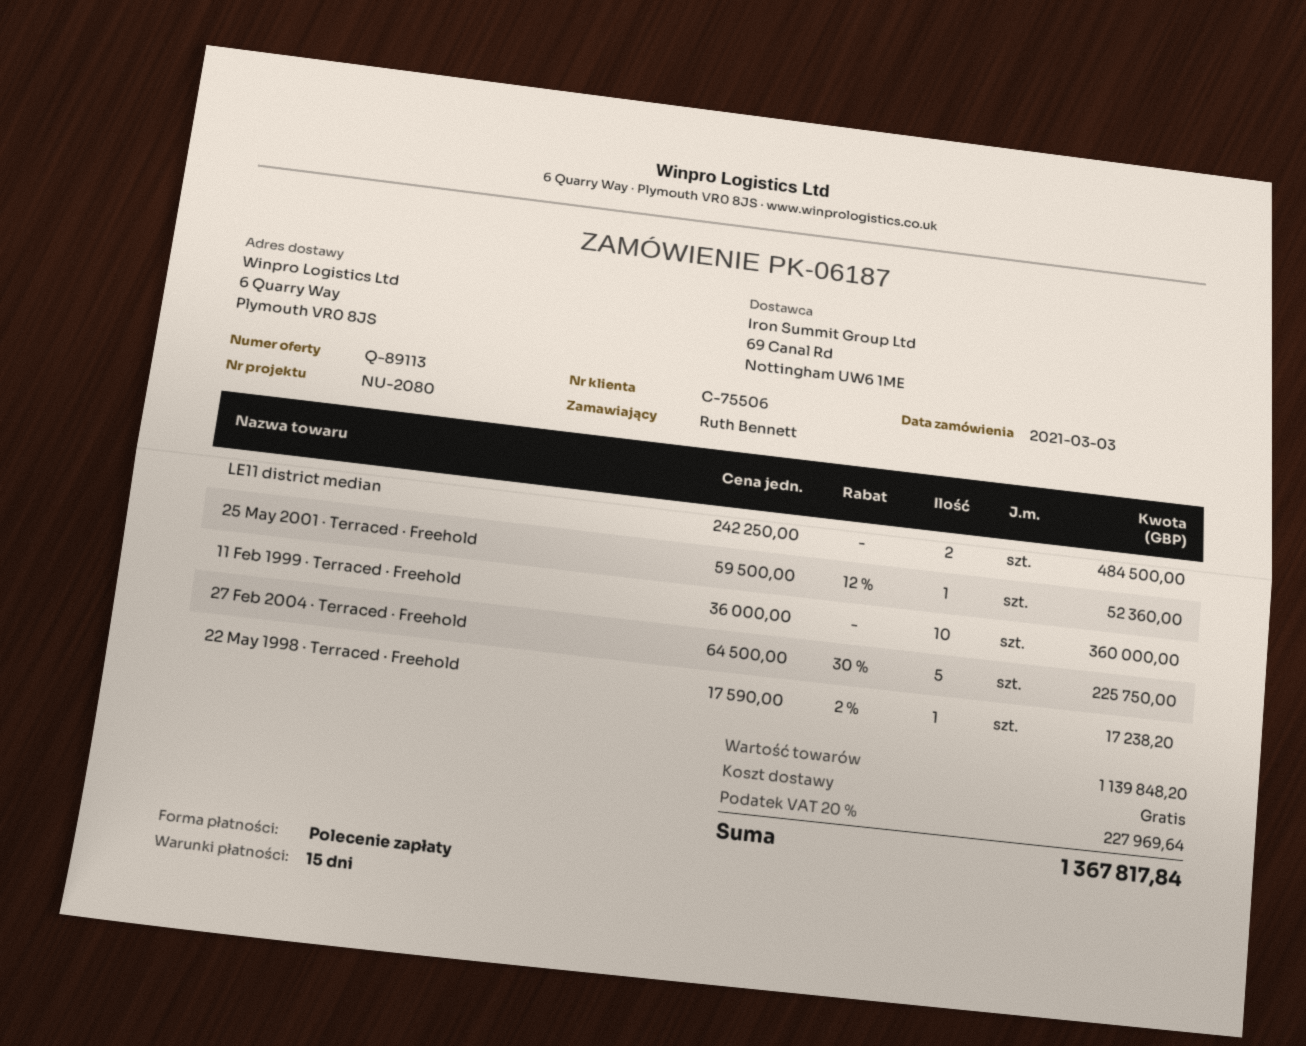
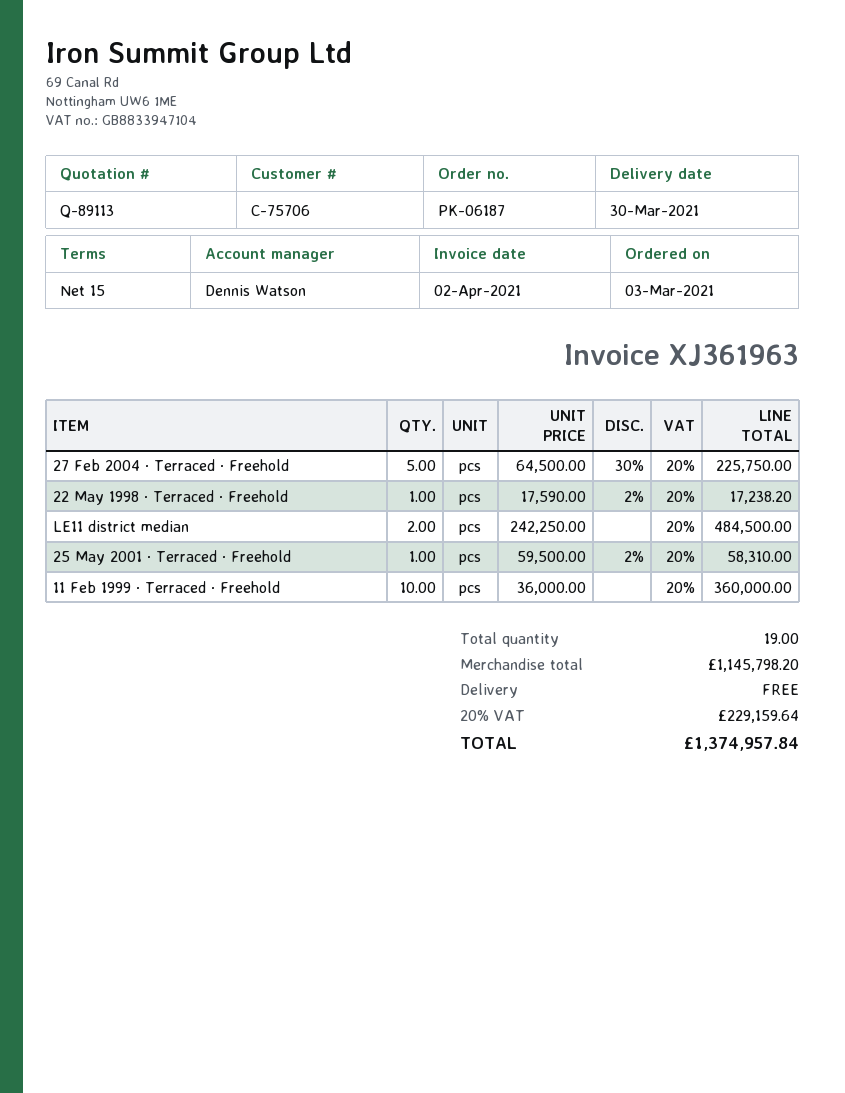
customer number: C-75506 -> C-75706
25 May 2001 · Terraced · Freehold: 1 x 59500.00 - 12% = 52360.00 -> 1 x 59500.00 - 2% = 58310.00
subtotal: 1139848.20 -> 1145798.20
tax: 20% = 227969.64 -> 20% = 229159.64
total: 1367817.84 -> 1374957.84

